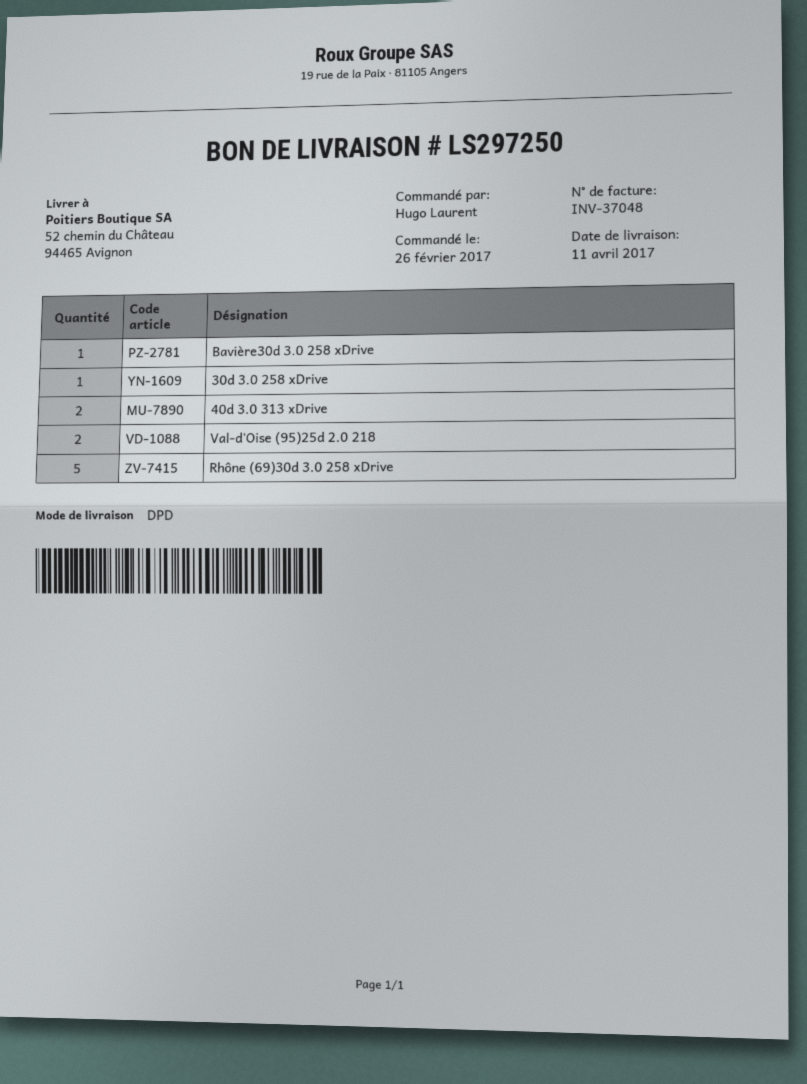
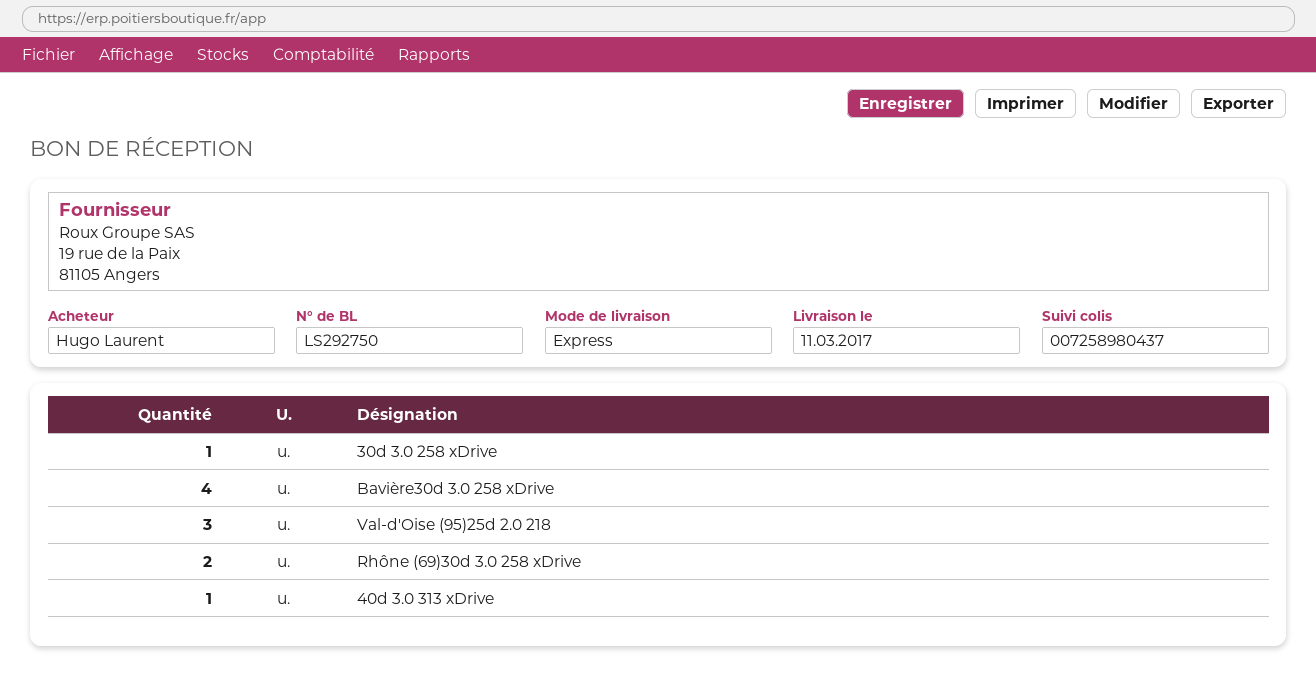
delivery note number: LS297250 -> LS292750
delivery date: 2017-04-11 -> 2017-03-11
shipping method: DPD -> express
Bavière30d 3.0 258 xDrive: 1 -> 4
40d 3.0 313 xDrive: 2 -> 1
Val-d'Oise (95)25d 2.0 218: 2 -> 3
Rhône (69)30d 3.0 258 xDrive: 5 -> 2

